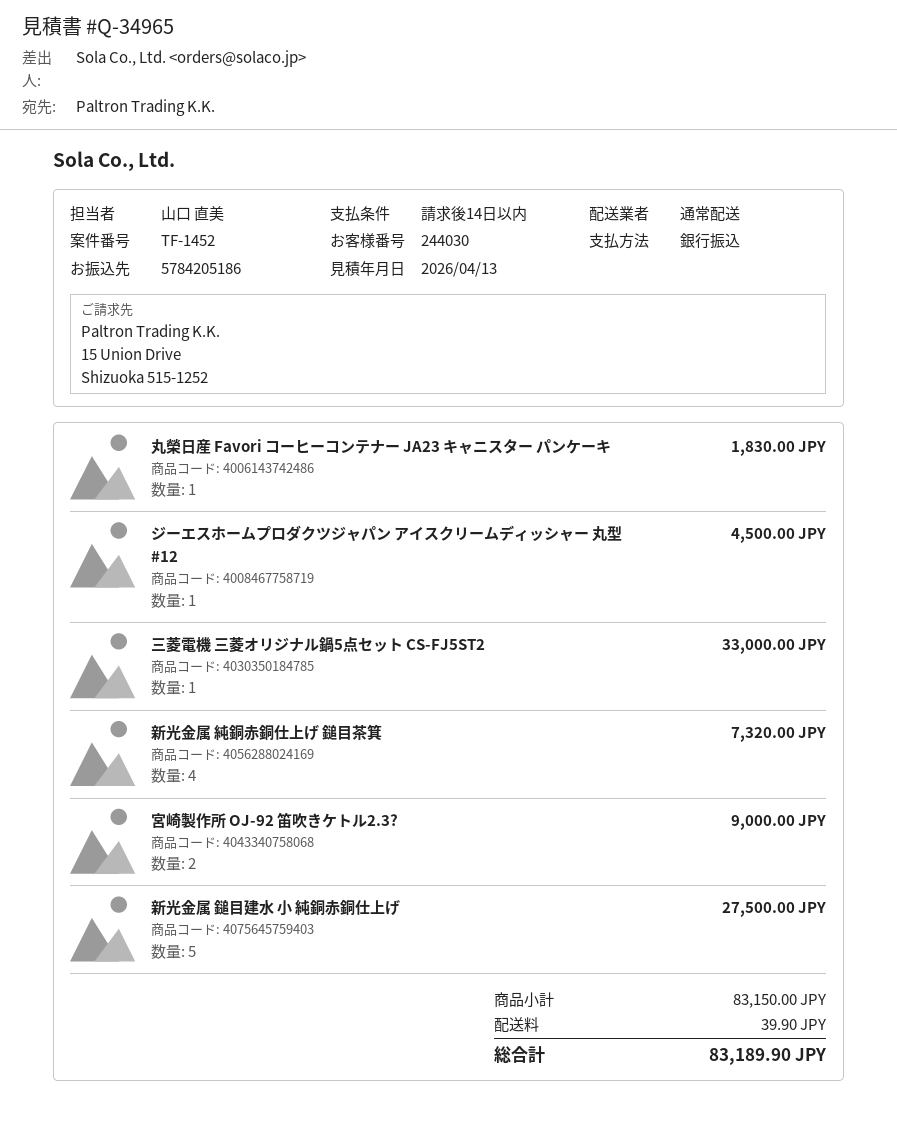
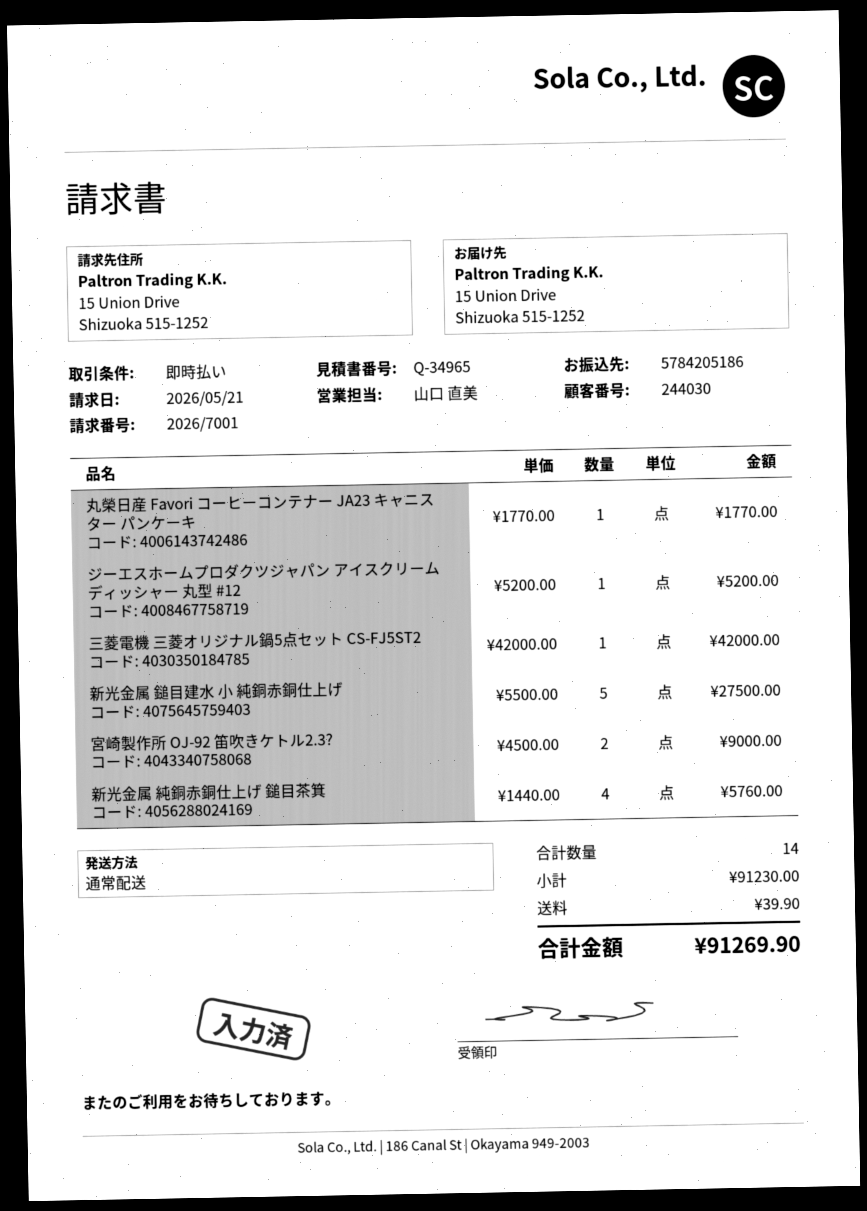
payment terms: 14 days -> on receipt
丸榮日産 Favori コーヒーコンテナー JA23 キャニスター パンケーキ: 1 for 1830.00 -> 1 for 1770.00
ジーエスホームプロダクツジャパン アイスクリームディッシャー 丸型 #12: 1 for 4500.00 -> 1 for 5200.00
三菱電機 三菱オリジナル鍋5点セット CS-FJ5ST2: 1 for 33000.00 -> 1 for 42000.00
新光金属 純銅赤銅仕上げ 鎚目茶箕: 4 for 7320.00 -> 4 for 5760.00
subtotal: 83150.00 -> 91230.00
total: 83189.90 -> 91269.90

